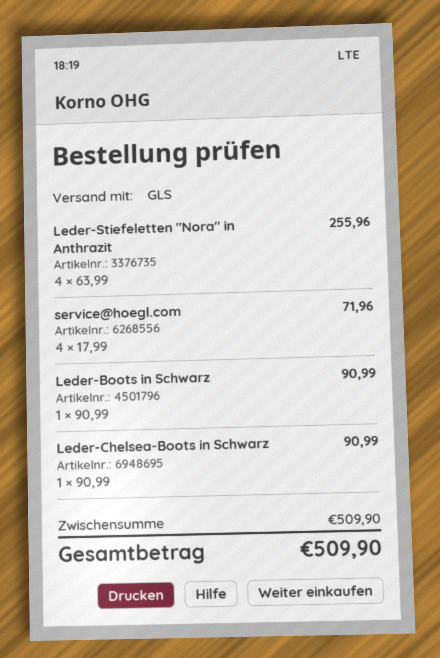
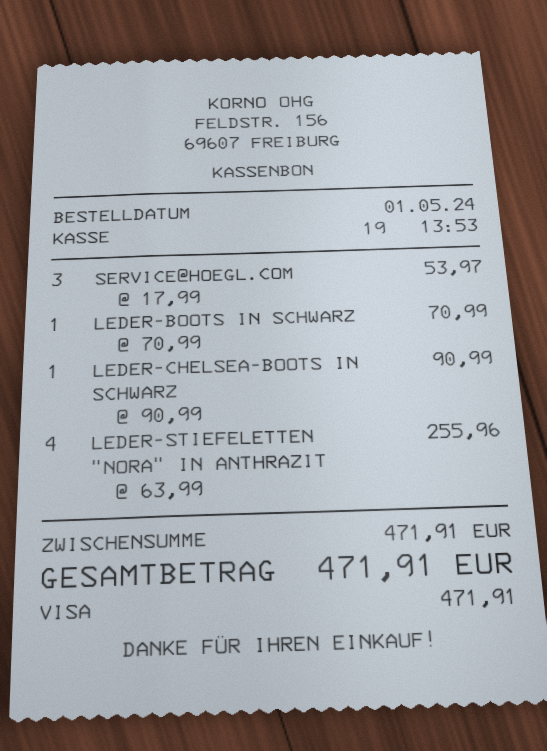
service@hoegl.com: 4 x 17.99 = 71.96 -> 3 x 17.99 = 53.97
Leder-Boots in Schwarz: 1 x 90.99 = 90.99 -> 1 x 70.99 = 70.99
subtotal: 509.90 -> 471.91
total: 509.90 -> 471.91

